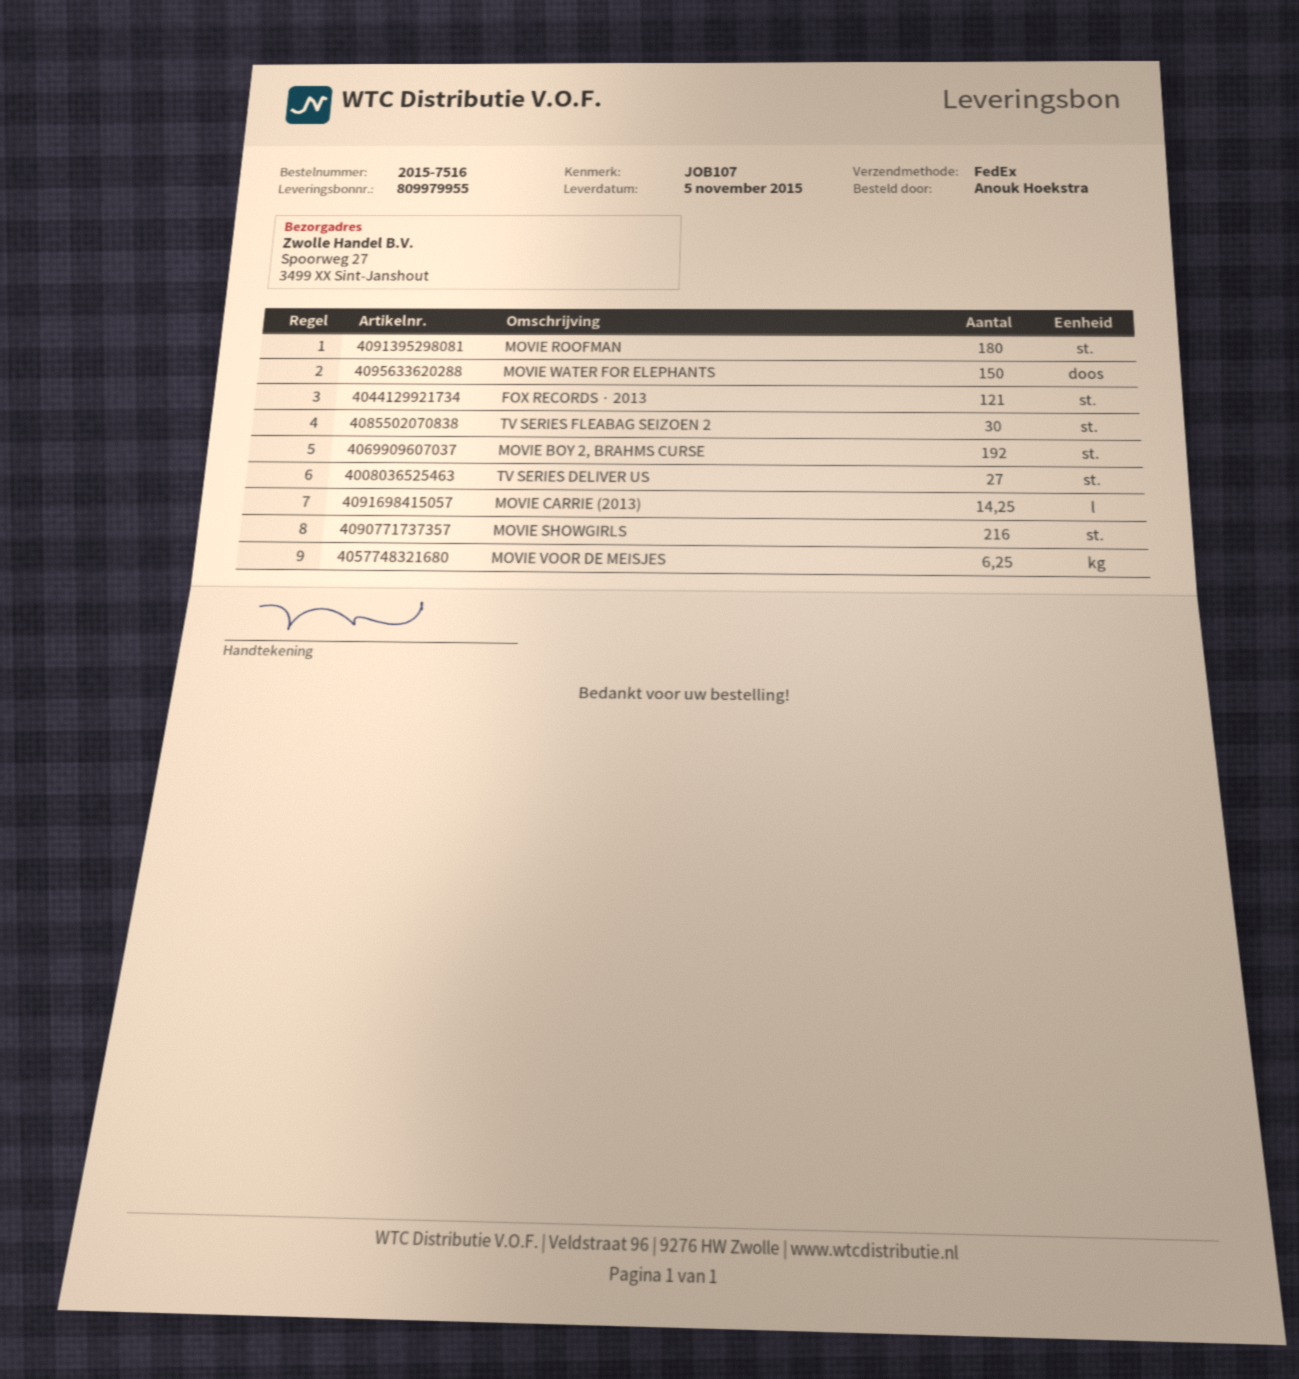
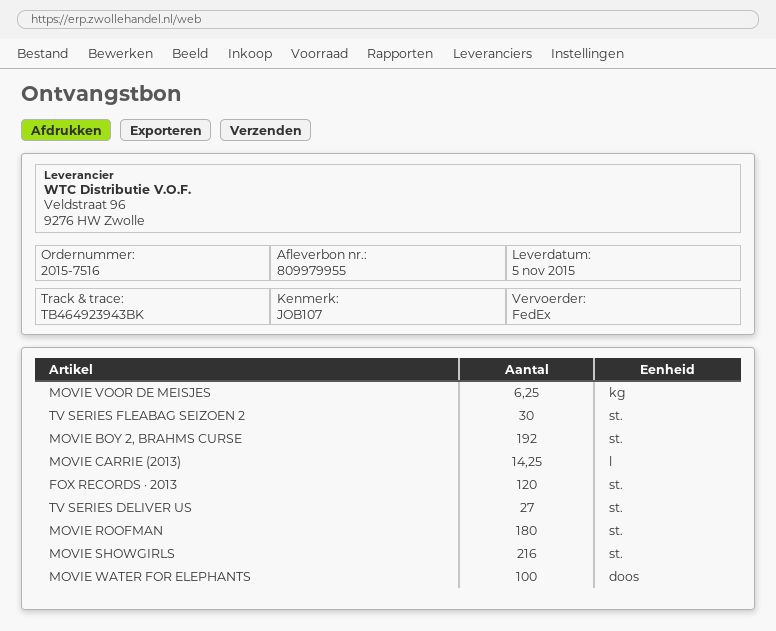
MOVIE WATER FOR ELEPHANTS: 150 -> 100
FOX RECORDS · 2013: 121 -> 120

